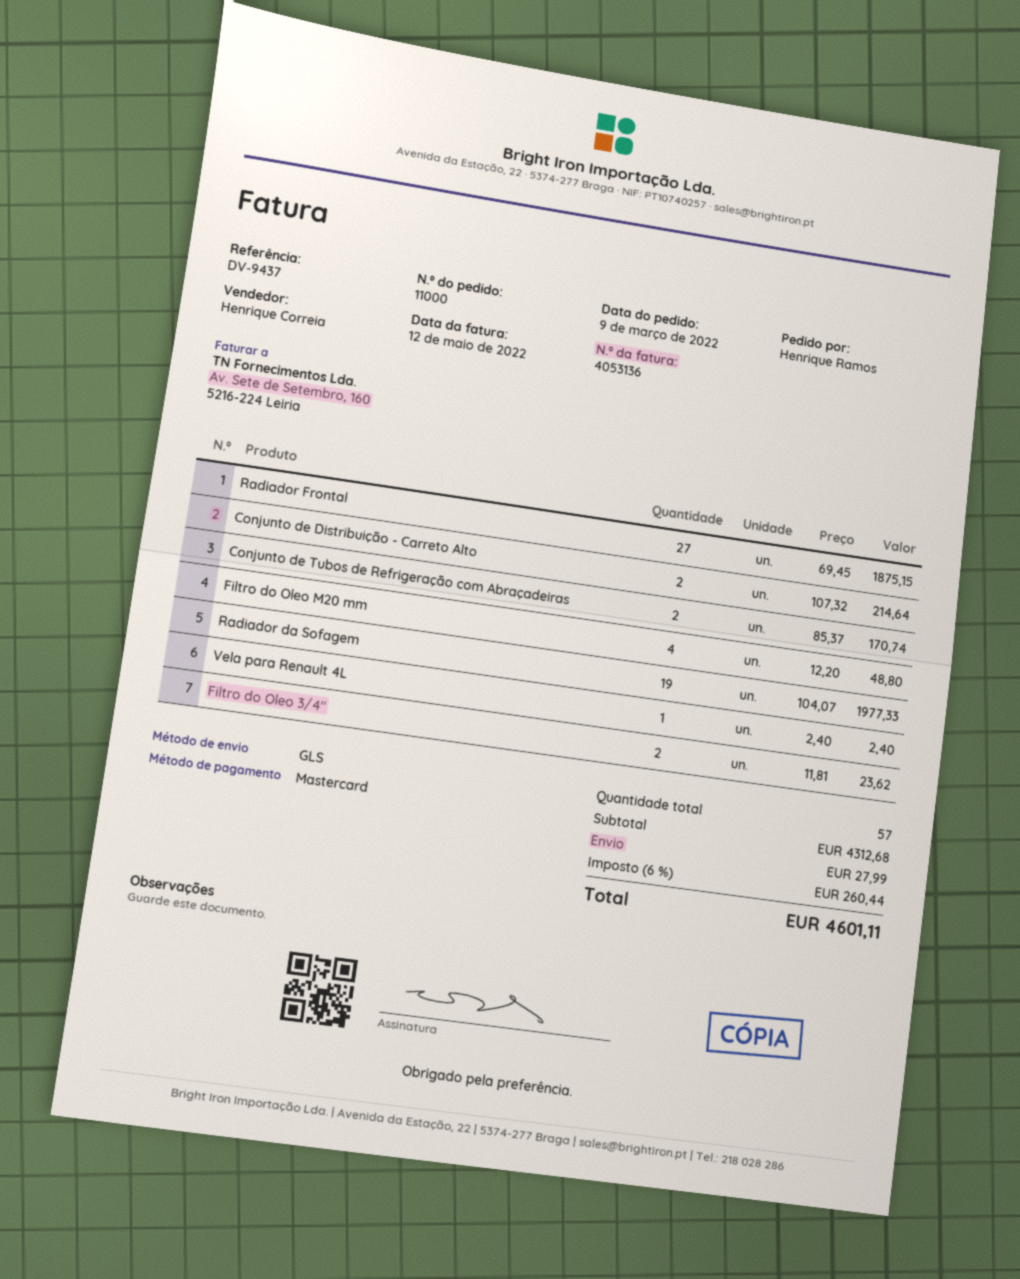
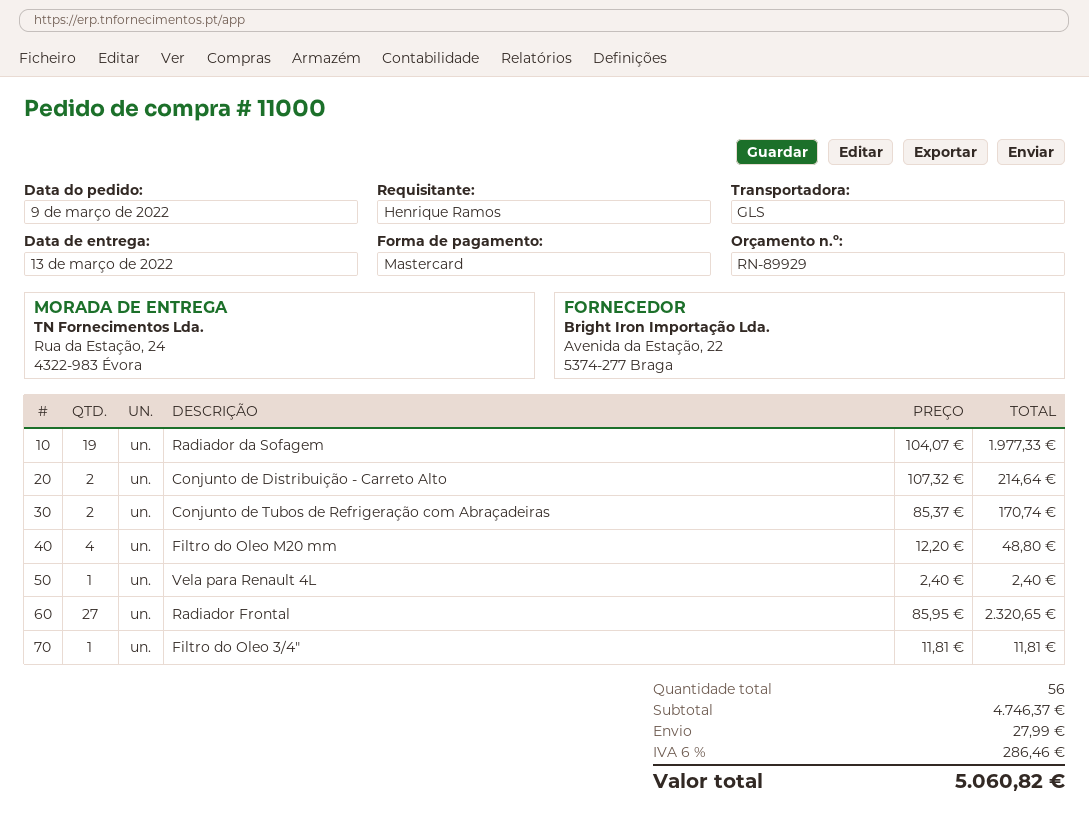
Radiador Frontal: 27 x 69.45 = 1875.15 -> 27 x 85.95 = 2320.65
Filtro do Oleo 3/4": 2 x 11.81 = 23.62 -> 1 x 11.81 = 11.81
total quantity: 57 -> 56
subtotal: 4312.68 -> 4746.37
tax: 6% = 260.44 -> 6% = 286.46
total: 4601.11 -> 5060.82

